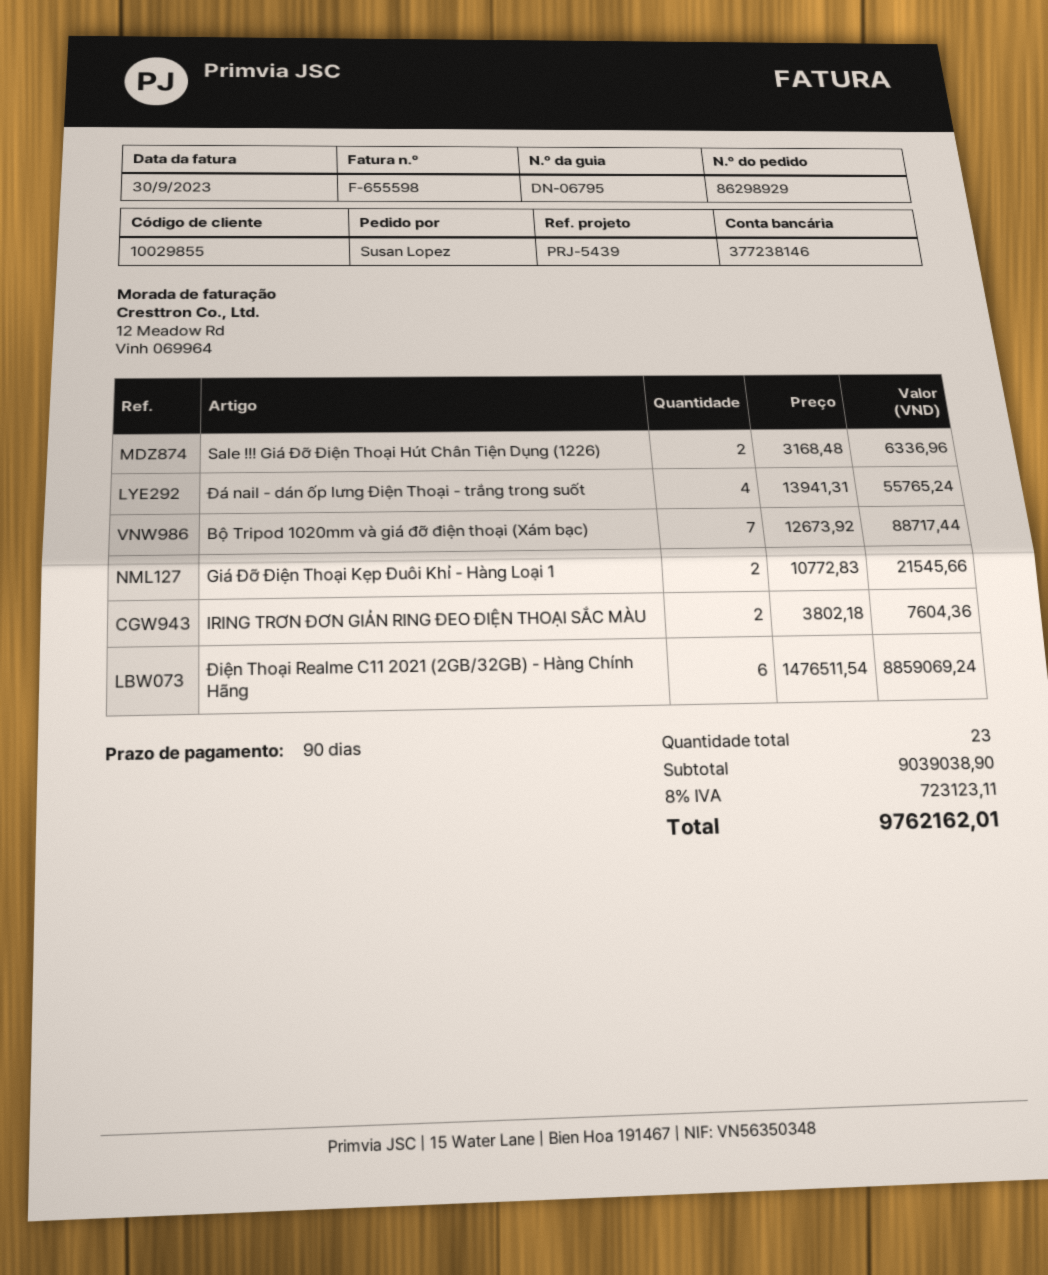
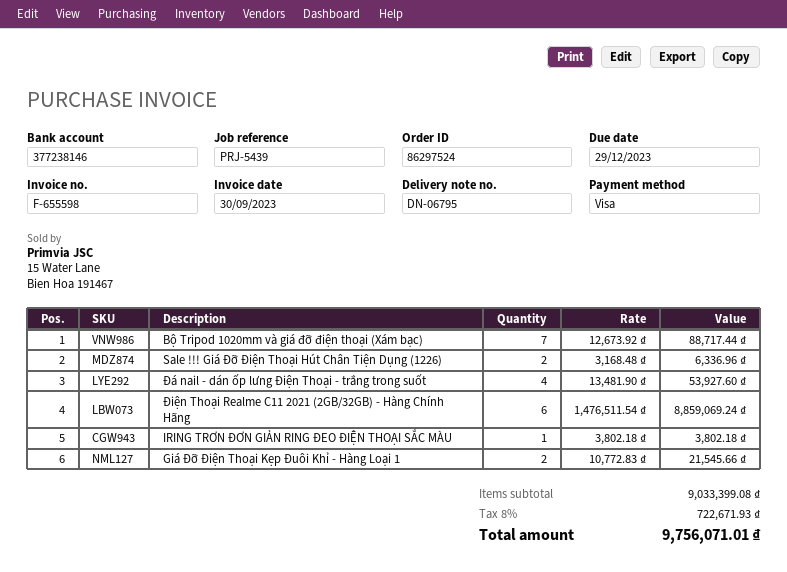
order number: 86298929 -> 86297524
Đá nail - dán ốp lưng Điện Thoại - trắng trong suốt: 4 x 13941.31 = 55765.24 -> 4 x 13481.90 = 53927.60
IRING TRƠN ĐƠN GIẢN RING ĐEO ĐIỆN THOẠI SẮC MÀU: 2 x 3802.18 = 7604.36 -> 1 x 3802.18 = 3802.18
subtotal: 9039038.90 -> 9033399.08
tax: 8% = 723123.11 -> 8% = 722671.93
total: 9762162.01 -> 9756071.01

